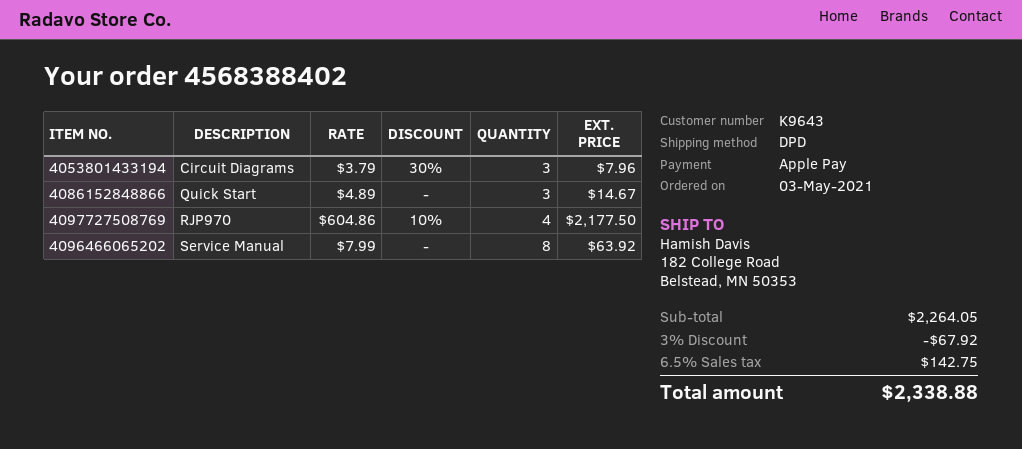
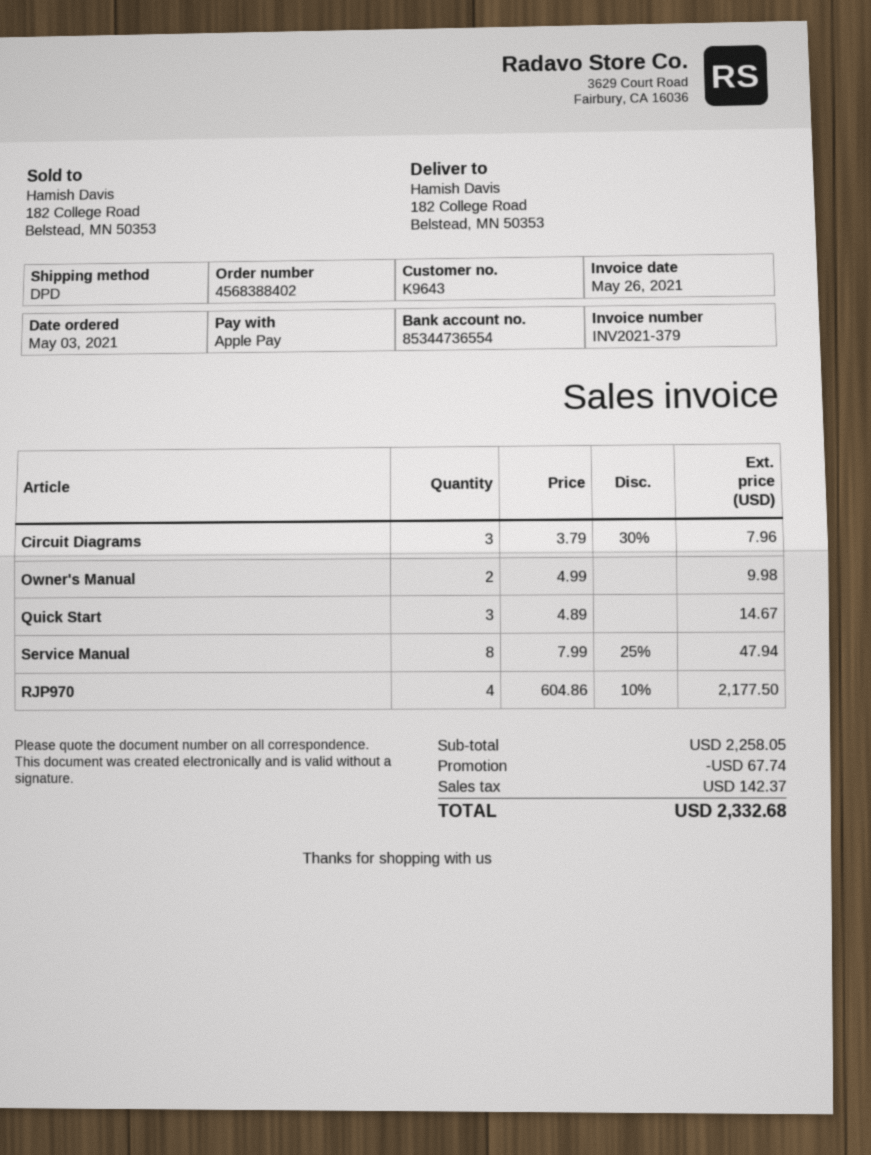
Service Manual: 8 x 7.99 = 63.92 -> 8 x 7.99 - 25% = 47.94
Owner's Manual: none -> 2 x 4.99 = 9.98
subtotal: 2264.05 -> 2258.05
discount: 67.92 -> 67.74
tax: 142.75 -> 142.37
total: 2338.88 -> 2332.68

